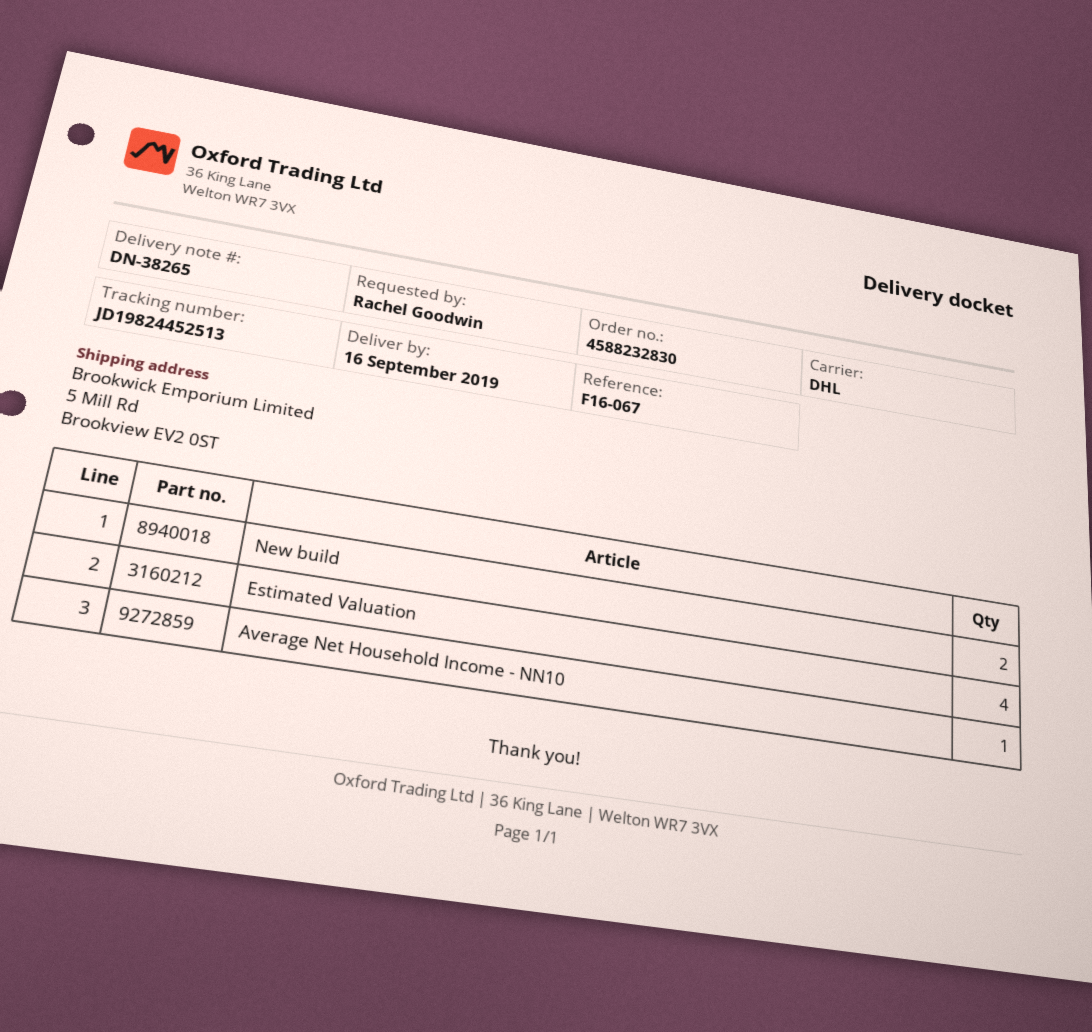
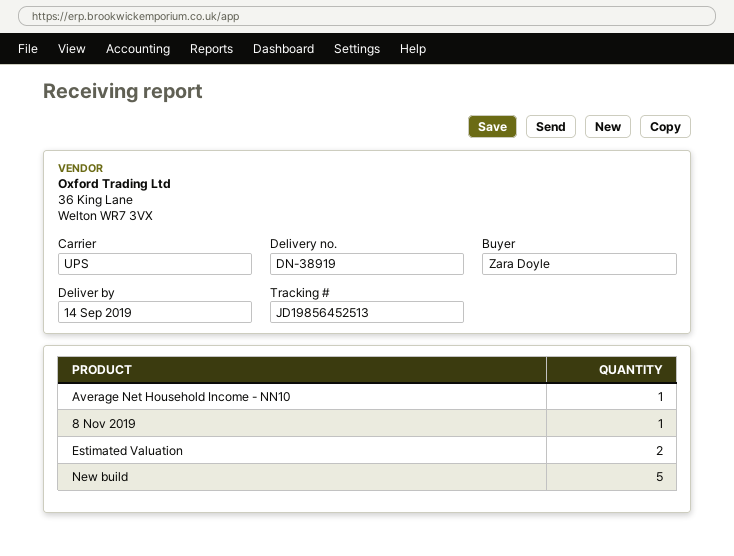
delivery note number: DN-38265 -> DN-38919
delivery date: 2019-09-16 -> 2019-09-14
ordered by: Rachel Goodwin -> Zara Doyle
shipping method: DHL -> UPS
tracking number: JD19824452513 -> JD19856452513
New build: 2 -> 5
Estimated Valuation: 4 -> 2
8 Nov 2019: none -> 1

